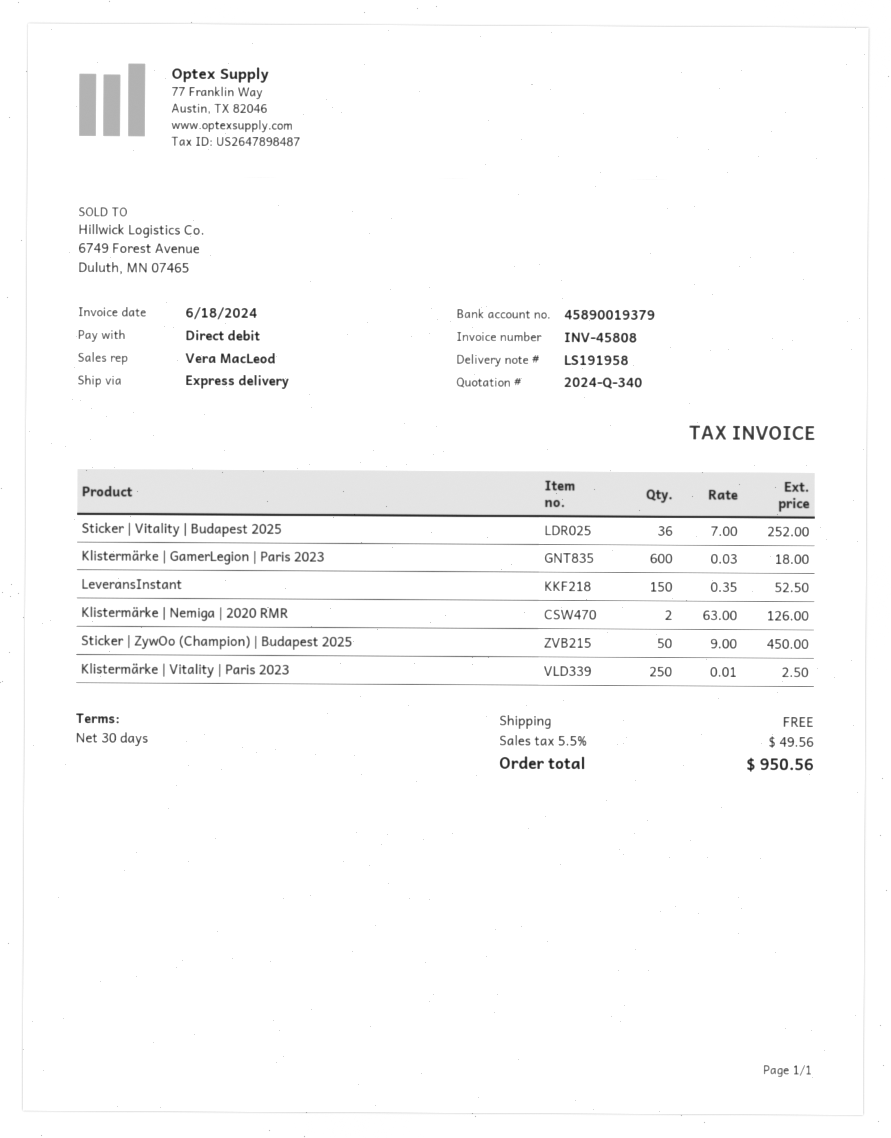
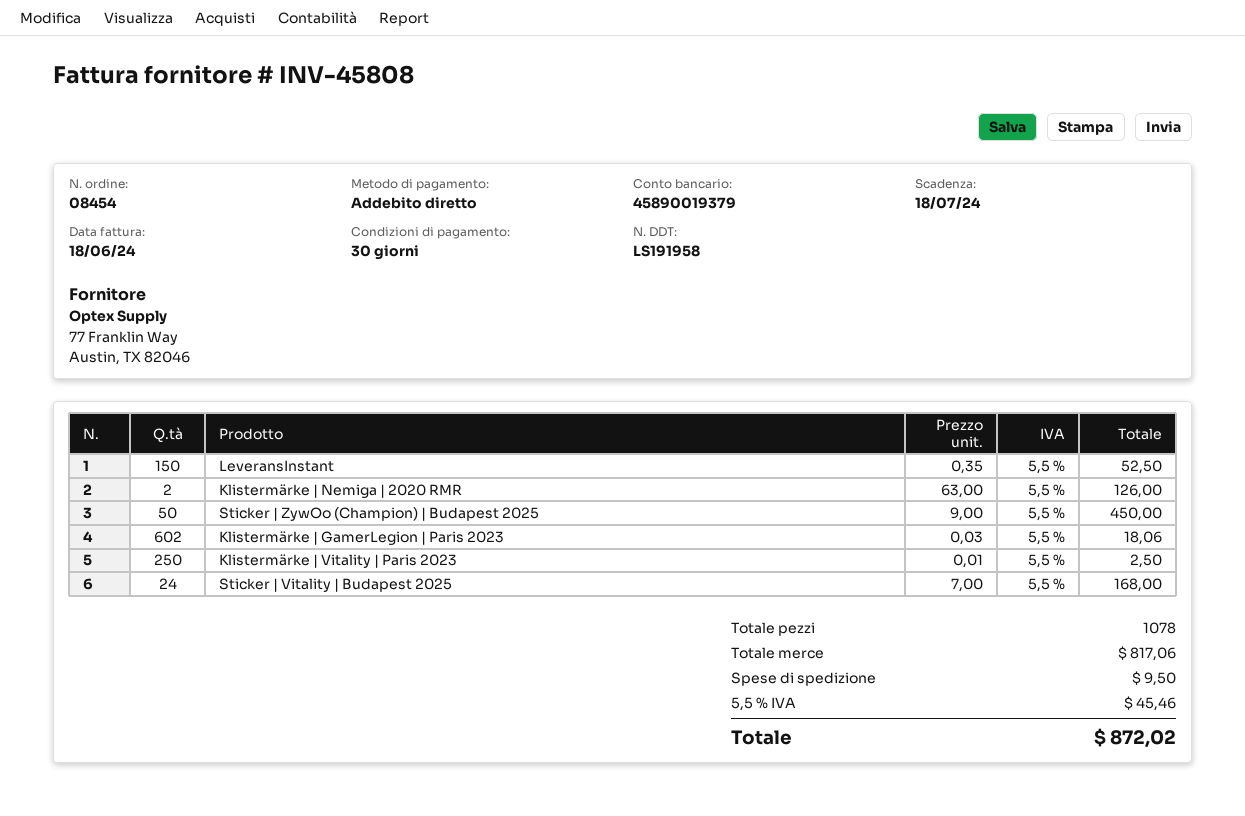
Sticker | Vitality | Budapest 2025: 36 x 7.00 = 252.00 -> 24 x 7.00 = 168.00
Klistermärke | GamerLegion | Paris 2023: 600 x 0.03 = 18.00 -> 602 x 0.03 = 18.06
shipping: 0.00 -> 9.50
tax: 5.5% = 49.56 -> 5.5% = 45.46
total: 950.56 -> 872.02

